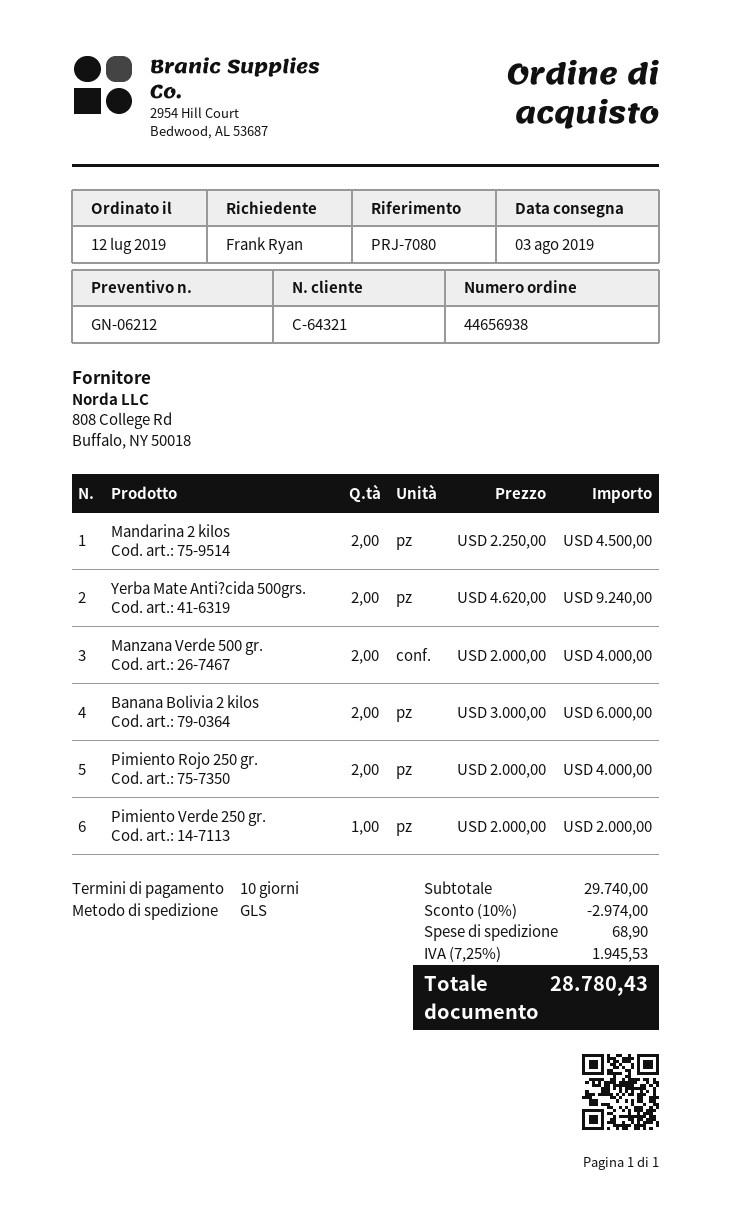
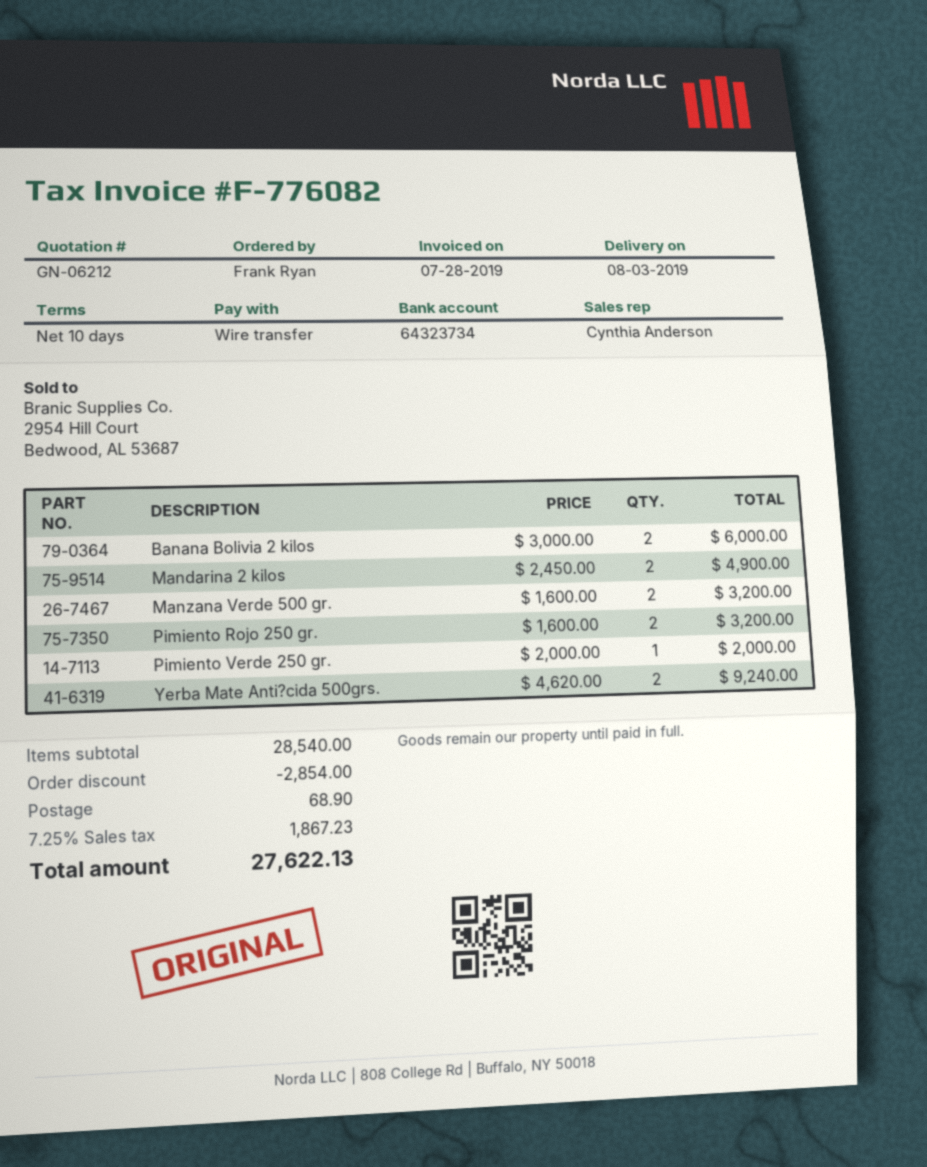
Mandarina 2 kilos: 2 x 2250.00 = 4500.00 -> 2 x 2450.00 = 4900.00
Manzana Verde 500 gr.: 2 x 2000.00 = 4000.00 -> 2 x 1600.00 = 3200.00
Pimiento Rojo 250 gr.: 2 x 2000.00 = 4000.00 -> 2 x 1600.00 = 3200.00
subtotal: 29740.00 -> 28540.00
discount: 2974.00 -> 2854.00
tax: 7.25% = 1945.53 -> 7.25% = 1867.23
total: 28780.43 -> 27622.13

